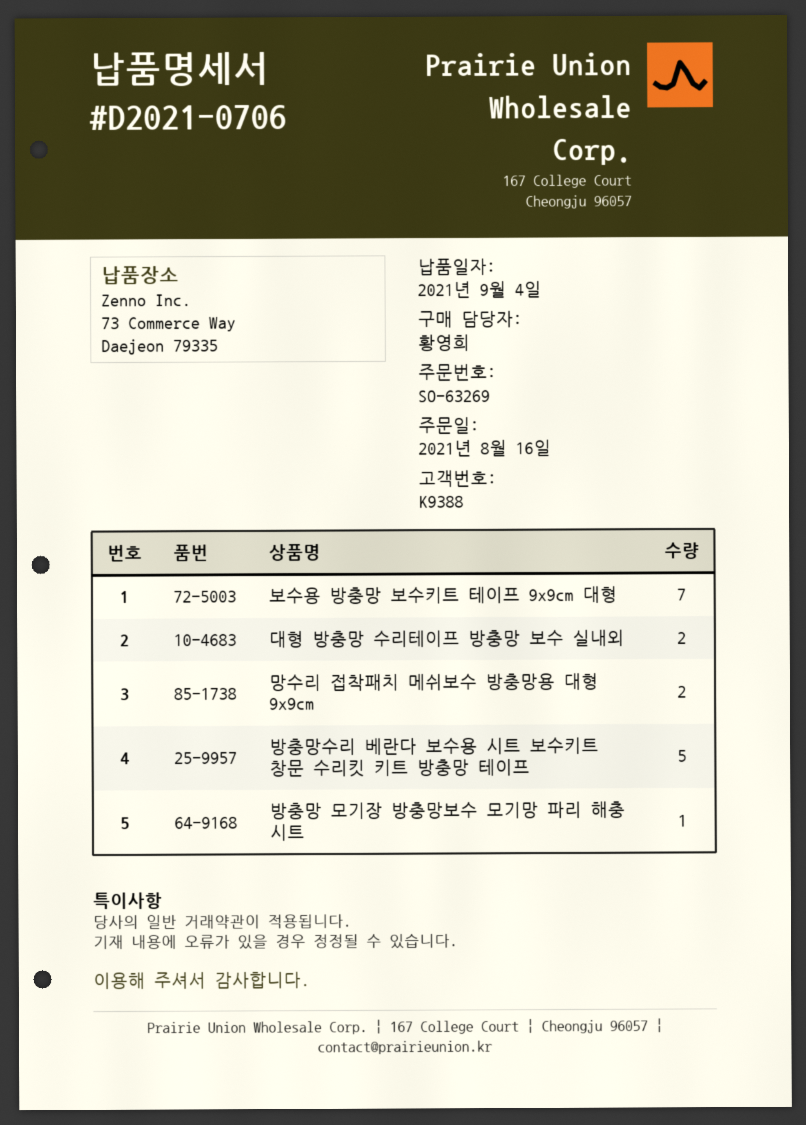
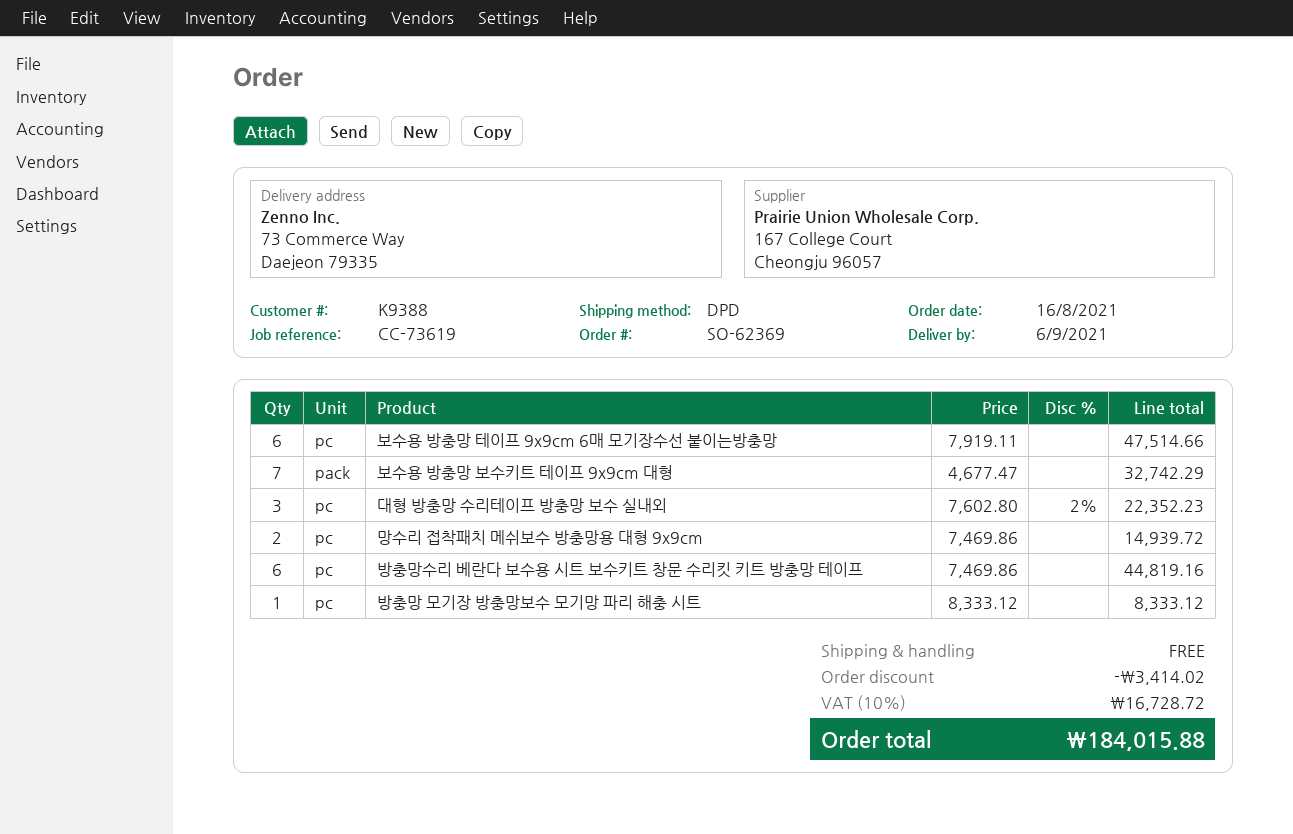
order number: SO-63269 -> SO-62369
delivery date: 2021-09-04 -> 2021-09-06
대형 방충망 수리테이프 방충망 보수 실내외: 2 -> 3
방충망수리 베란다 보수용 시트 보수키트 창문 수리킷 키트 방충망 테이프: 5 -> 6
보수용 방충망 테이프 9x9cm 6매 모기장수선 붙이는방충망: none -> 6

